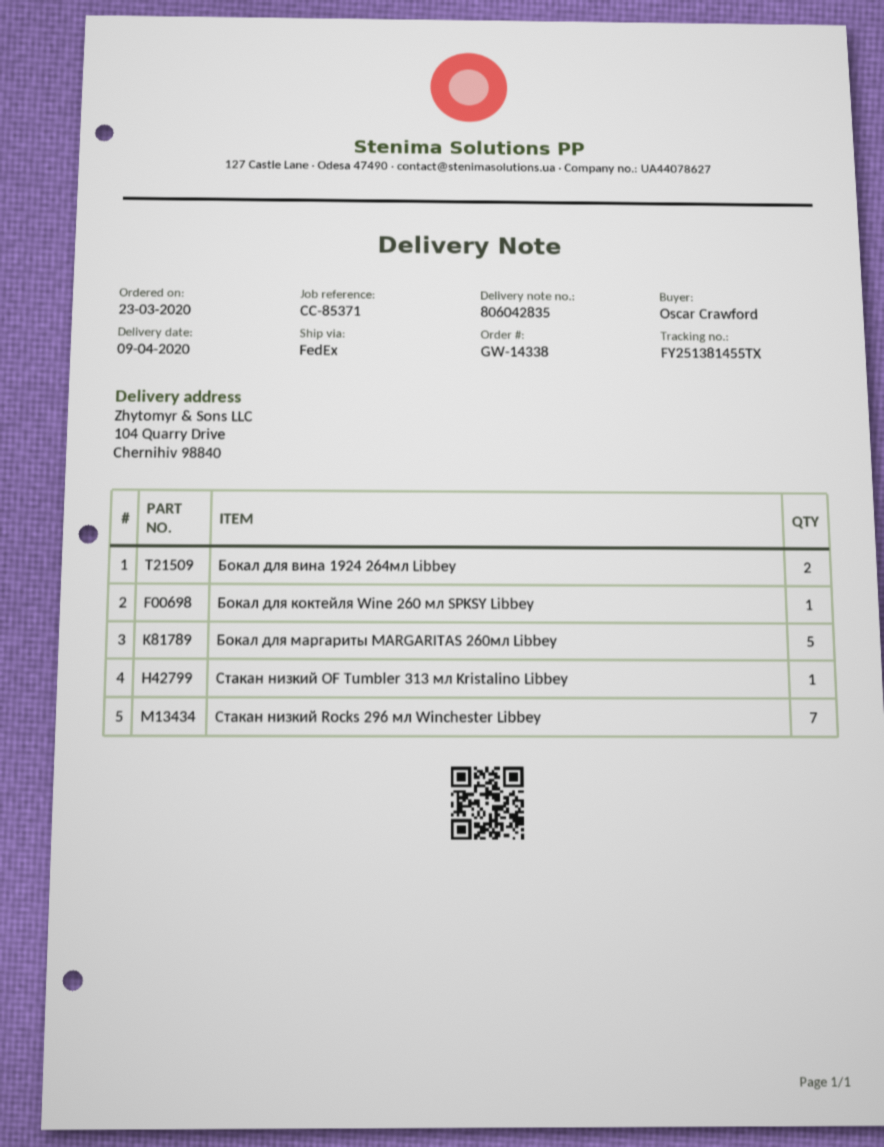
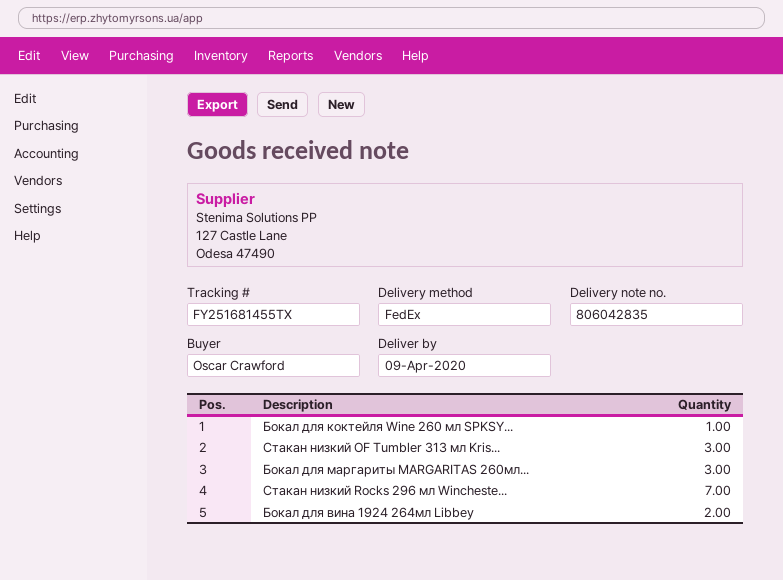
tracking number: FY251381455TX -> FY251681455TX
Бокал для маргариты MARGARITAS 260мл Libbey: 5 -> 3
Стакан низкий OF Tumbler 313 мл Kristalino Libbey: 1 -> 3

